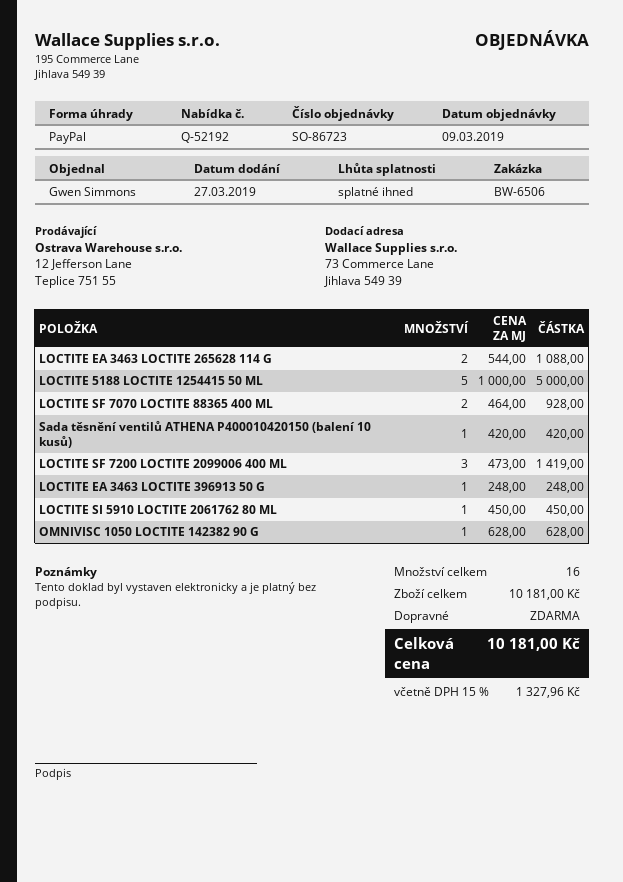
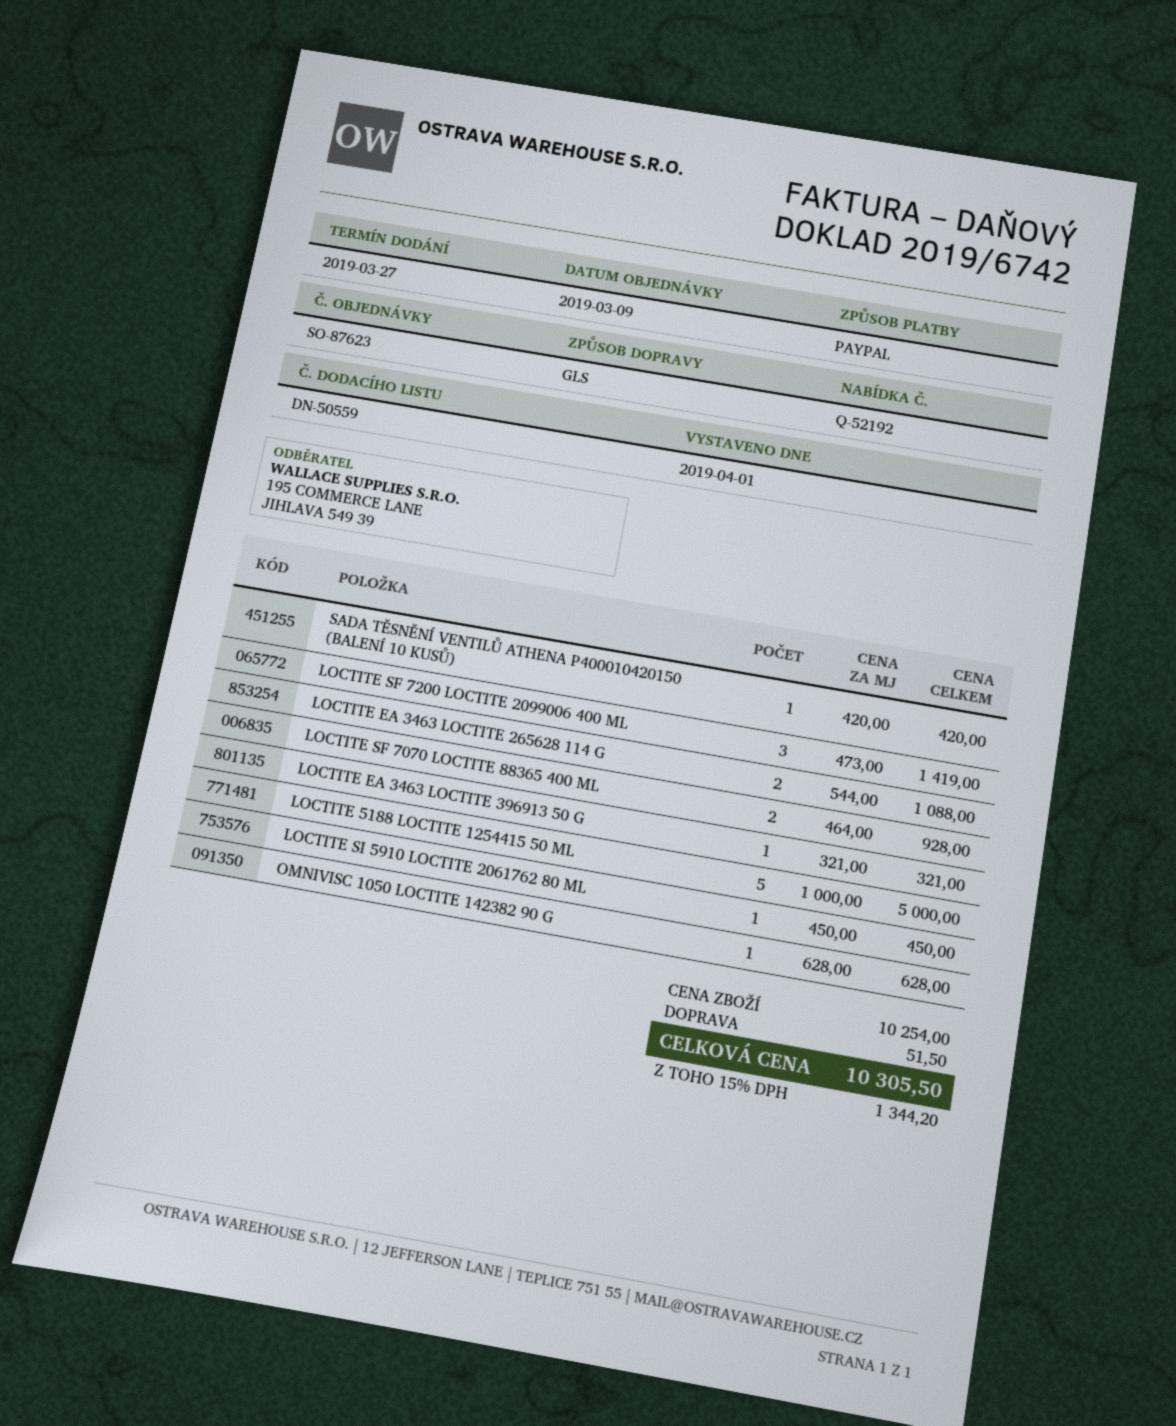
order number: SO-86723 -> SO-87623
LOCTITE EA 3463 LOCTITE 396913 50 G: 1 x 248.00 = 248.00 -> 1 x 321.00 = 321.00
subtotal: 10181.00 -> 10254.00
shipping: 0.00 -> 51.50
tax: 15% = 1327.96 -> 15% = 1344.20
total: 10181.00 -> 10305.50

